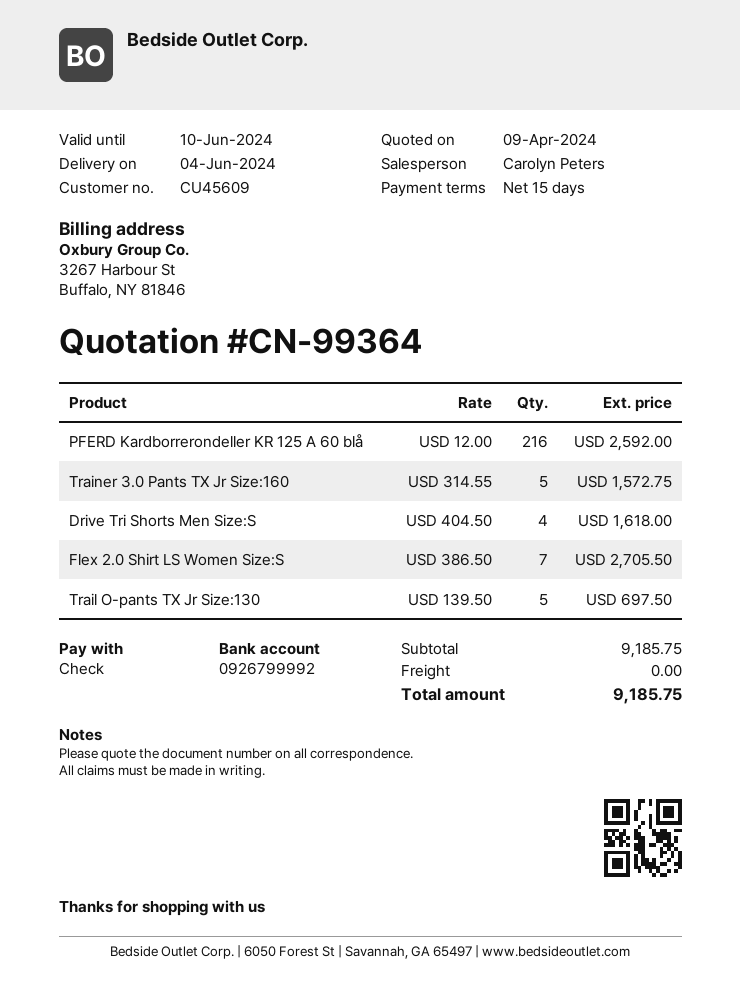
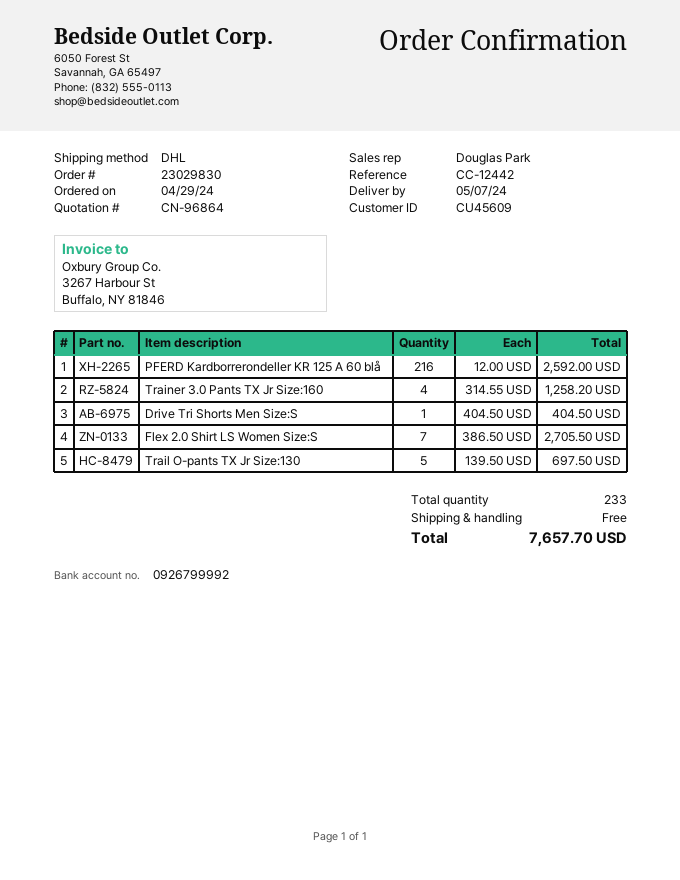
quote number: CN-99364 -> CN-96864
delivery date: 2024-06-04 -> 2024-05-07
sales rep: Carolyn Peters -> Douglas Park
Trainer 3.0 Pants TX Jr Size:160: 5 x 314.55 = 1572.75 -> 4 x 314.55 = 1258.20
Drive Tri Shorts Men Size:S: 4 x 404.50 = 1618.00 -> 1 x 404.50 = 404.50
total: 9185.75 -> 7657.70

